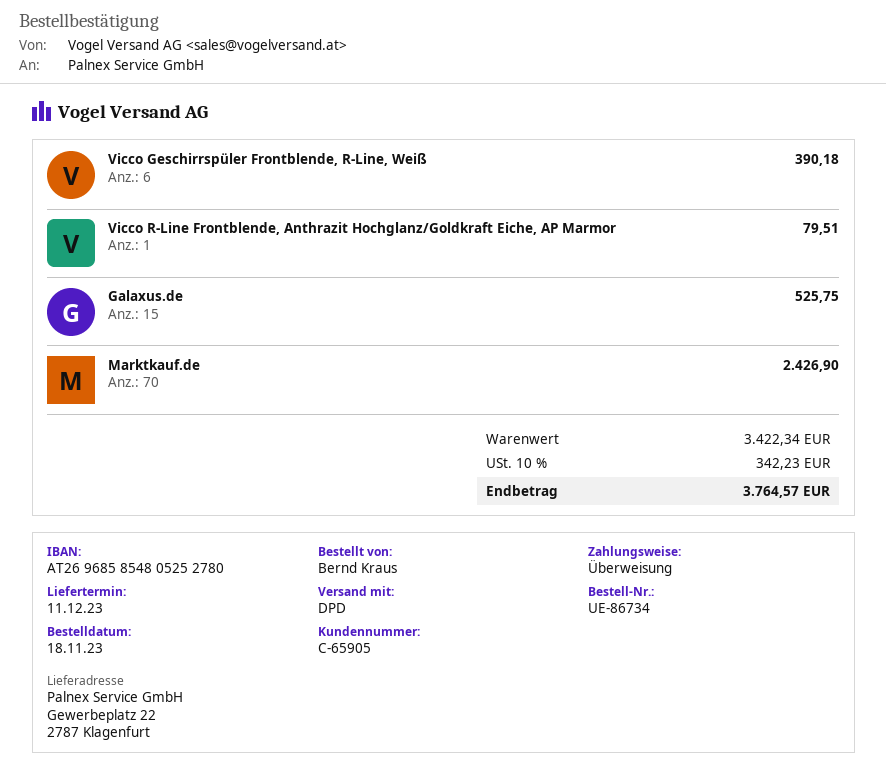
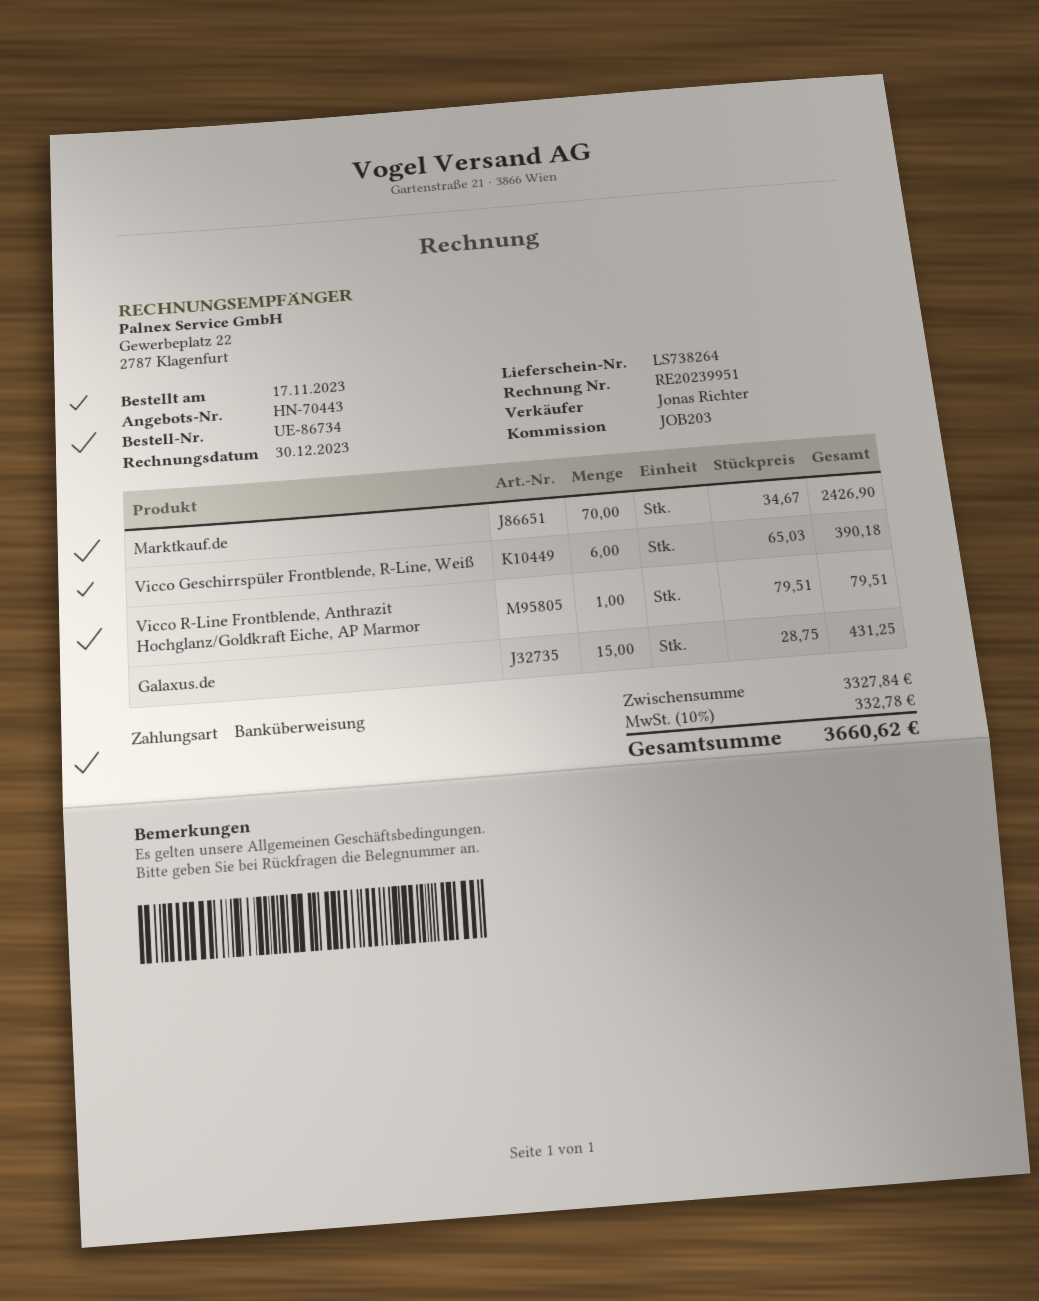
order date: 2023-11-18 -> 2023-11-17
Galaxus.de: 15 for 525.75 -> 15 for 431.25
subtotal: 3422.34 -> 3327.84
tax: 10% = 342.23 -> 10% = 332.78
total: 3764.57 -> 3660.62

